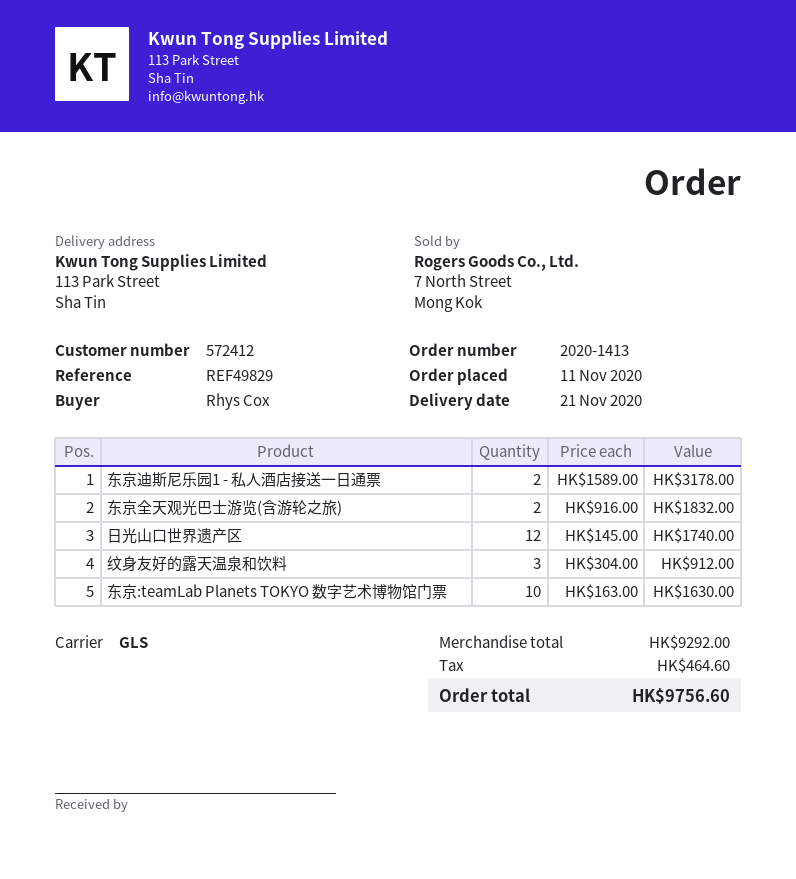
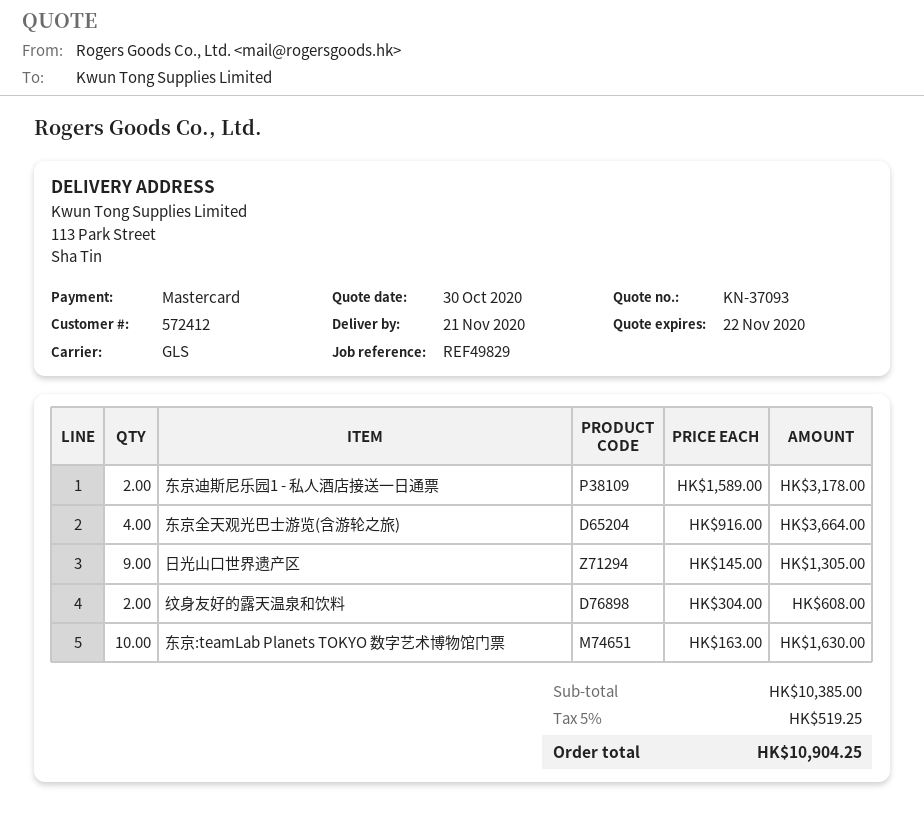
东京全天观光巴士游览(含游轮之旅): 2 x 916.00 = 1832.00 -> 4 x 916.00 = 3664.00
日光山口世界遗产区: 12 x 145.00 = 1740.00 -> 9 x 145.00 = 1305.00
纹身友好的露天温泉和饮料: 3 x 304.00 = 912.00 -> 2 x 304.00 = 608.00
subtotal: 9292.00 -> 10385.00
tax: 464.60 -> 519.25
total: 9756.60 -> 10904.25

